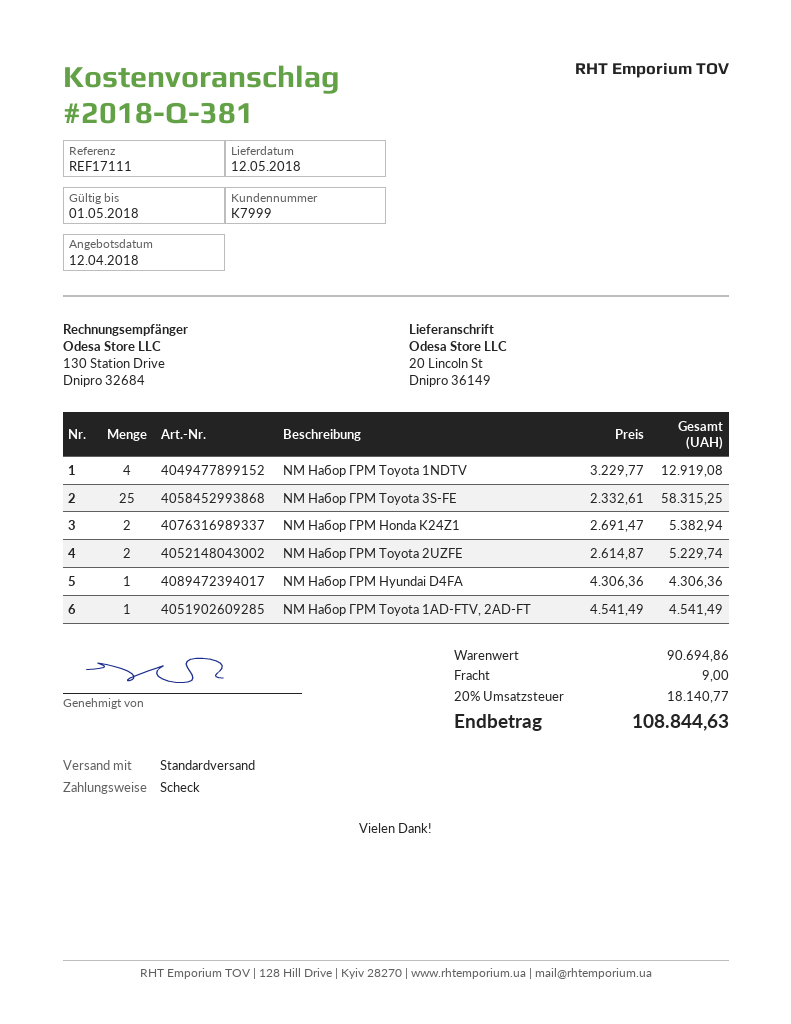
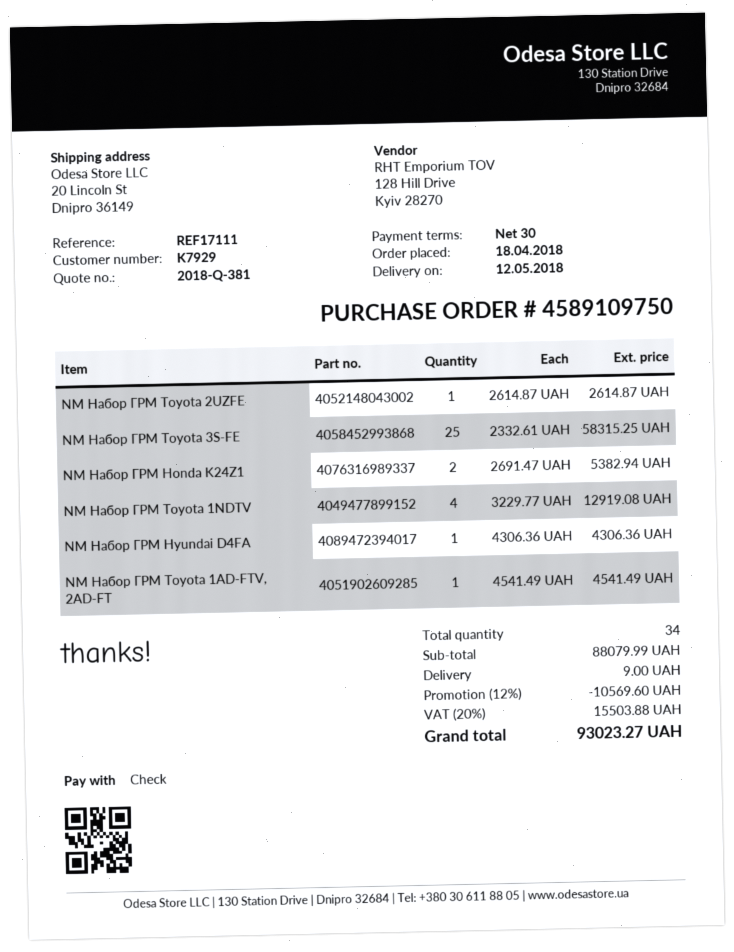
customer number: K7999 -> K7929
NM Набор ГРМ Toyota 2UZFE: 2 x 2614.87 = 5229.74 -> 1 x 2614.87 = 2614.87
subtotal: 90694.86 -> 88079.99
discount: none -> 12% = 10569.60
tax: 20% = 18140.77 -> 20% = 15503.88
total: 108844.63 -> 93023.27

